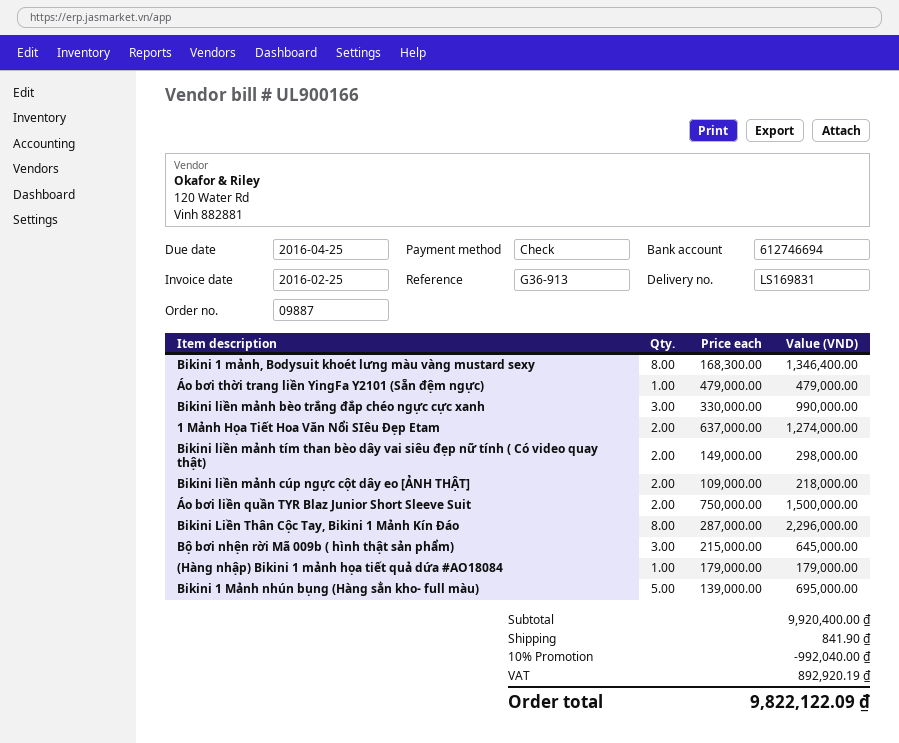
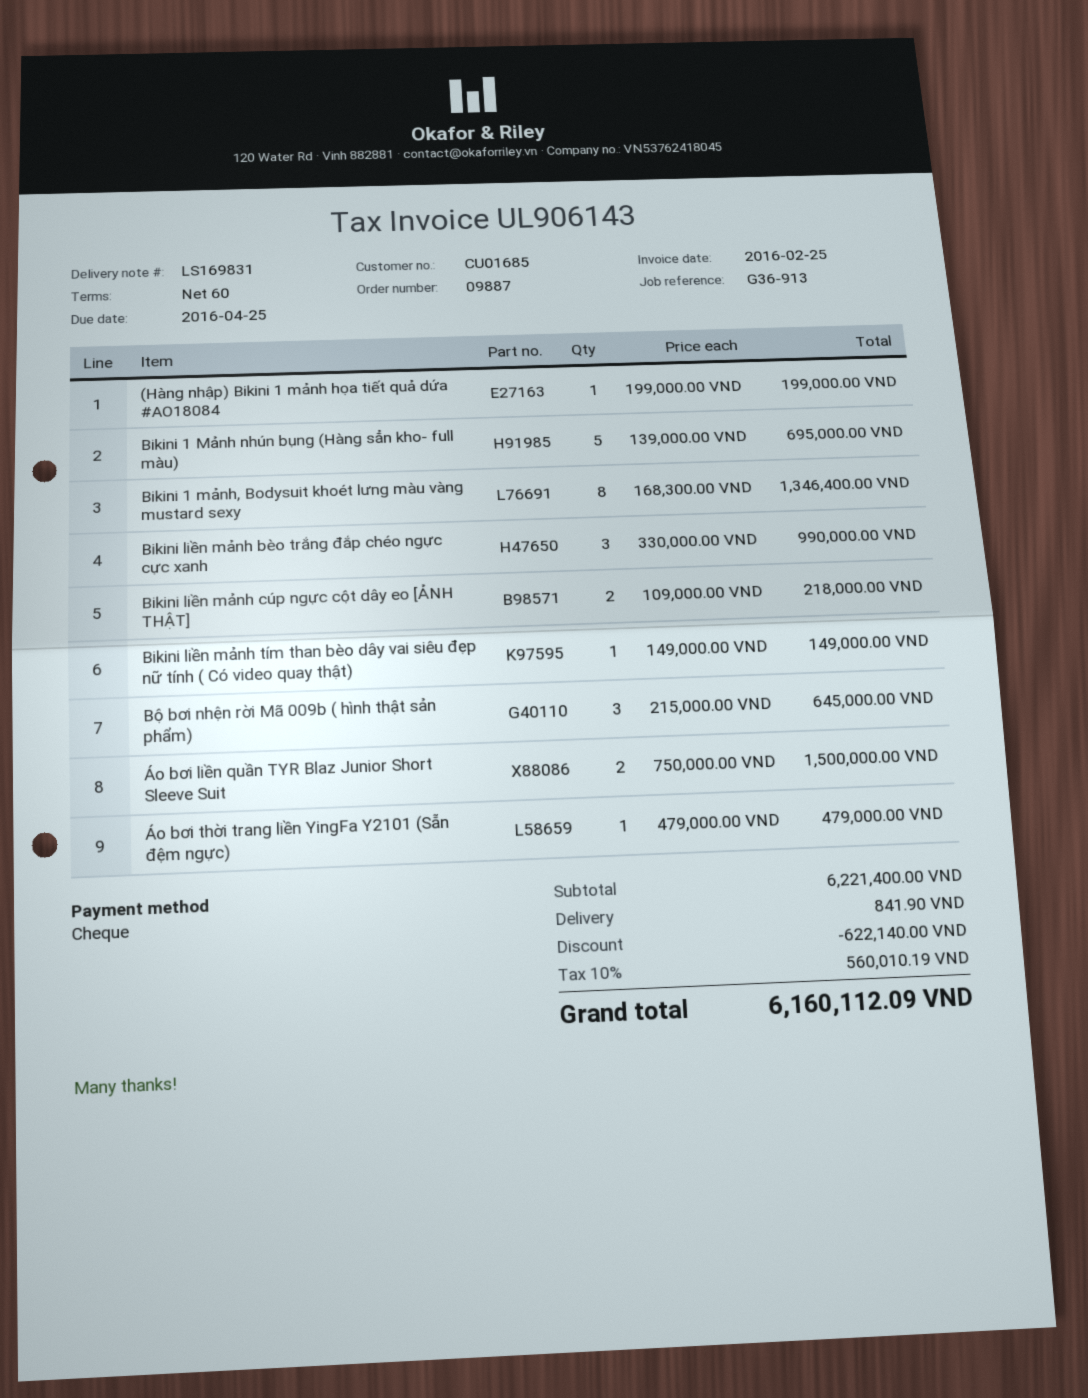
invoice number: UL900166 -> UL906143
1 Mảnh Họa Tiết Hoa Văn Nổi SIêu Đẹp Etam: 2 x 637000.00 = 1274000.00 -> none
Bikini liền mảnh tím than bèo dây vai siêu đẹp nữ tính ( Có video quay thật): 2 x 149000.00 = 298000.00 -> 1 x 149000.00 = 149000.00
Bikini Liền Thân Cộc Tay, Bikini 1 Mảnh Kín Đáo: 8 x 287000.00 = 2296000.00 -> none
(Hàng nhập) Bikini 1 mảnh họa tiết quả dứa #AO18084: 1 x 179000.00 = 179000.00 -> 1 x 199000.00 = 199000.00
subtotal: 9920400.00 -> 6221400.00
discount: 992040.00 -> 622140.00
tax: 892920.19 -> 560010.19
total: 9822122.09 -> 6160112.09

